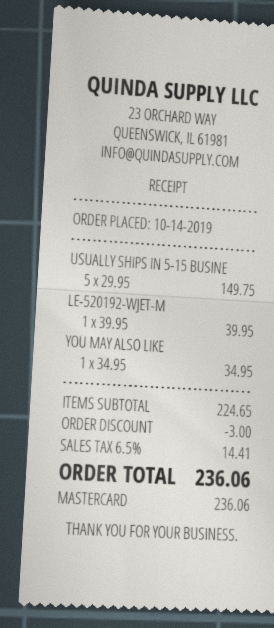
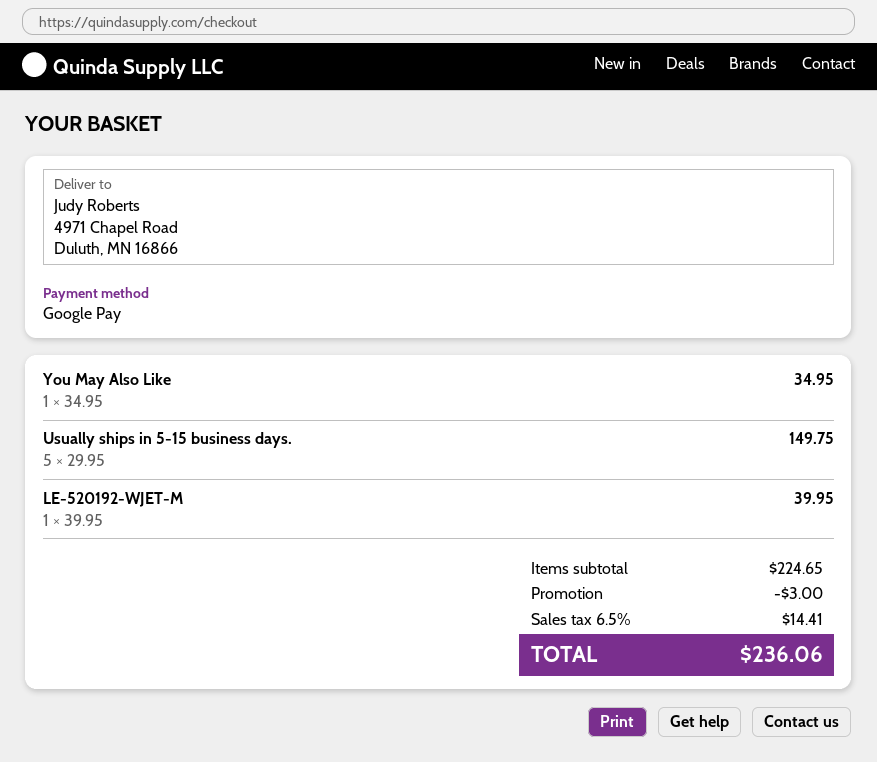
payment method: Mastercard -> Google Pay

